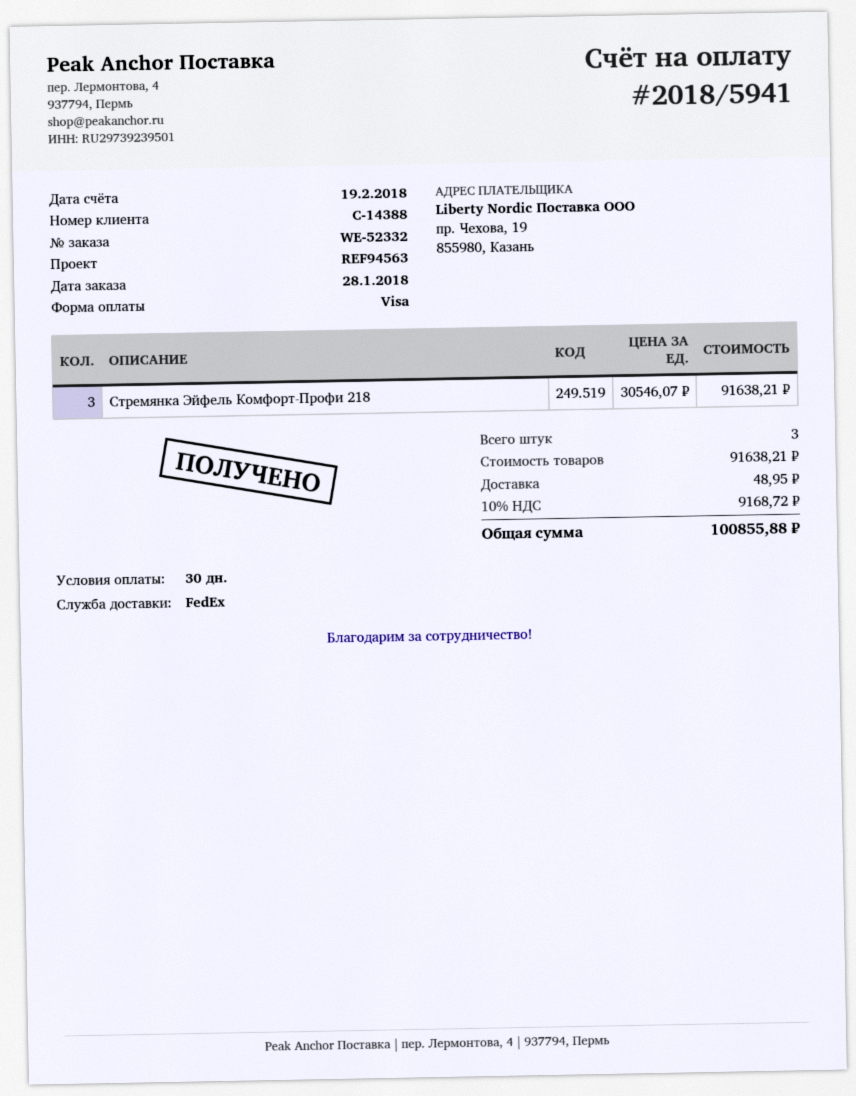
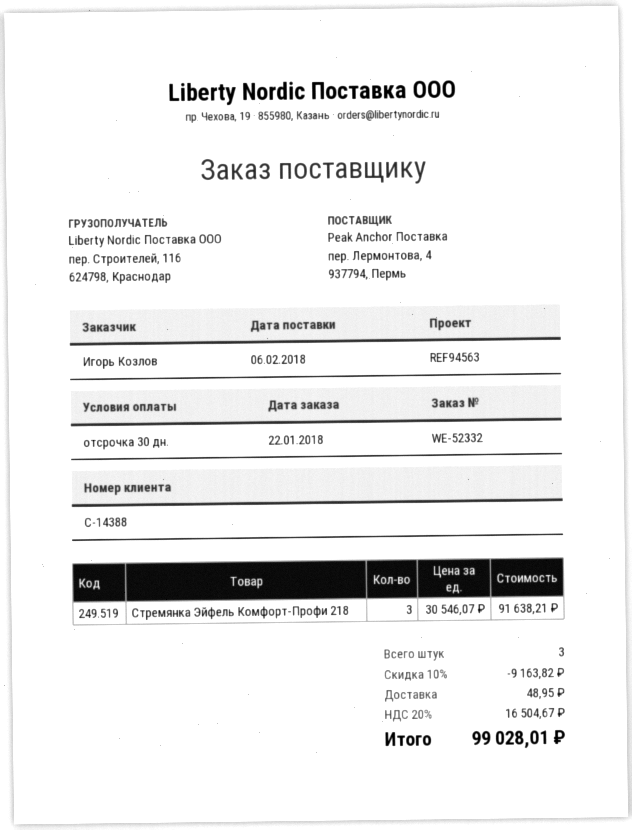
order date: 2018-01-28 -> 2018-01-22
discount: none -> 10% = 9163.82
tax: 10% = 9168.72 -> 20% = 16504.67
total: 100855.88 -> 99028.01

